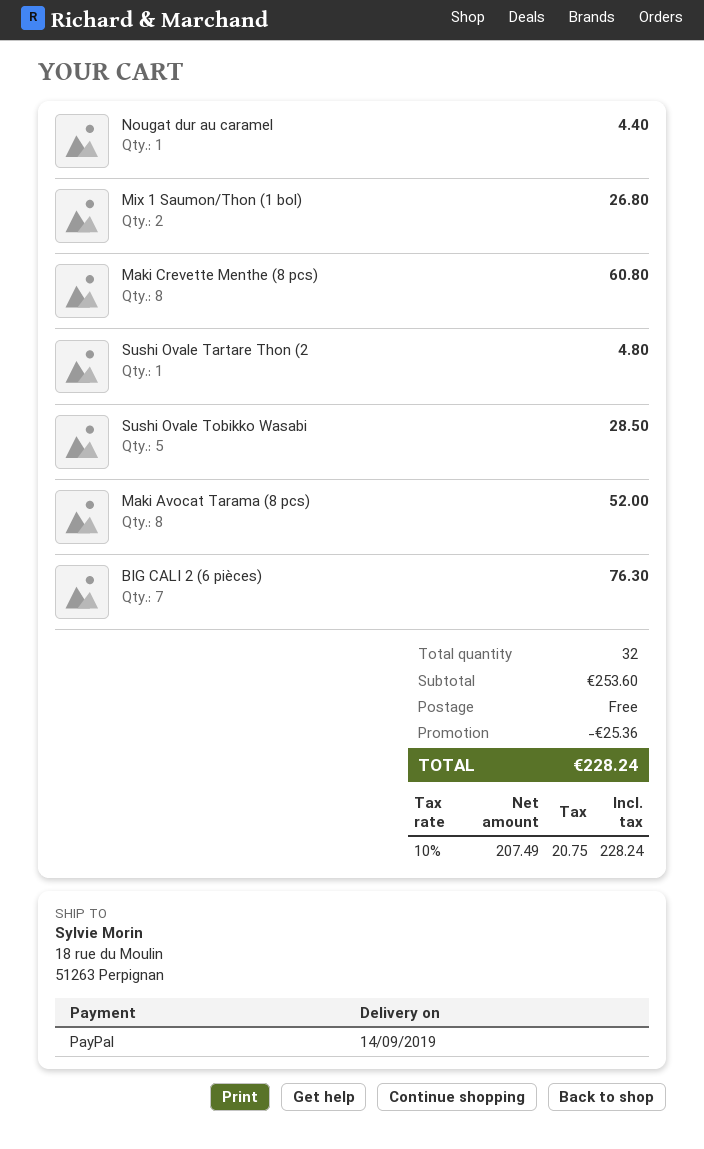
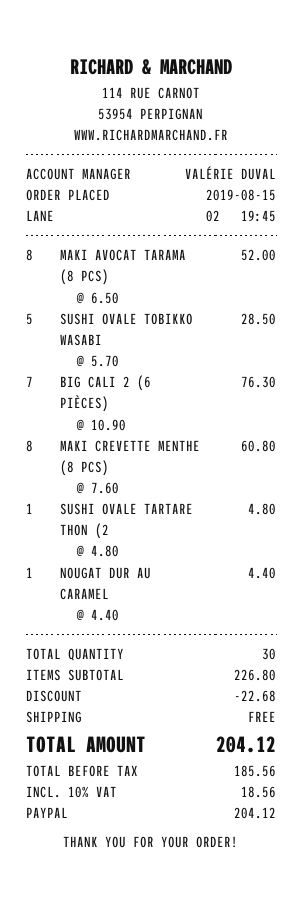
Mix 1 Saumon/Thon (1 bol): 2 for 26.80 -> none
total quantity: 32 -> 30
subtotal: 253.60 -> 226.80
discount: 25.36 -> 22.68
net: 207.49 -> 185.56
tax: 10% = 20.75 -> 10% = 18.56
total: 228.24 -> 204.12

